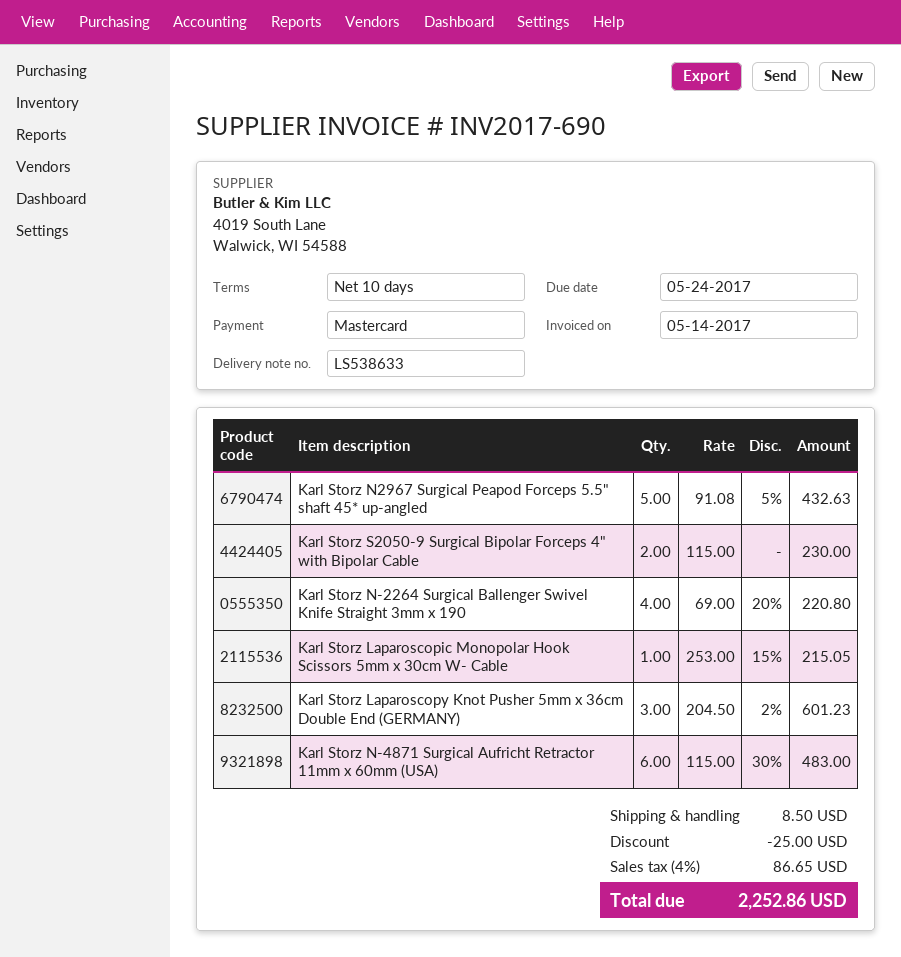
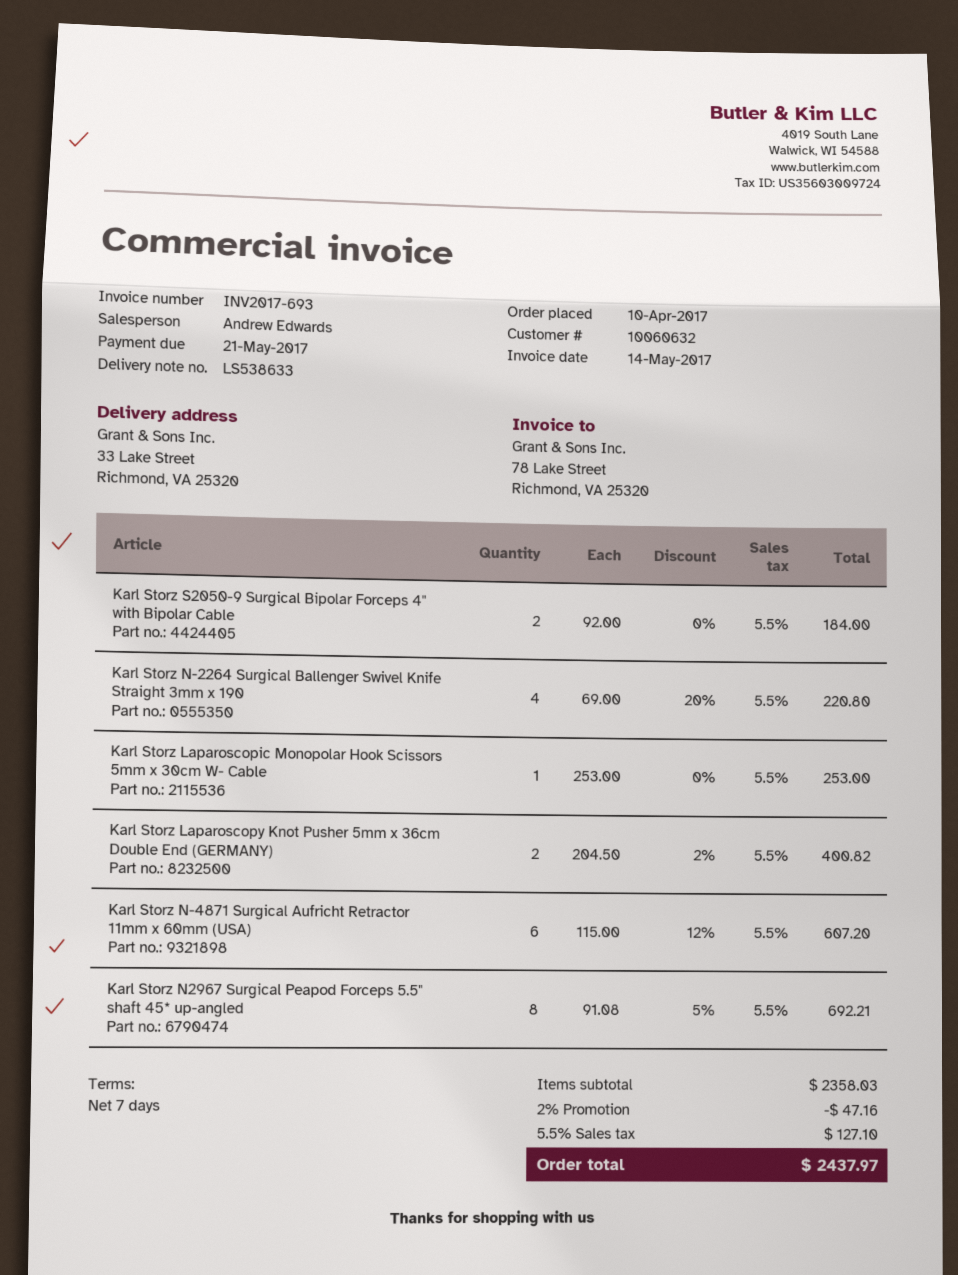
invoice number: INV2017-690 -> INV2017-693
payment terms: 10 days -> 7 days
due date: 2017-05-24 -> 2017-05-21
Karl Storz N2967 Surgical Peapod Forceps 5.5" shaft 45* up-angled: 5 x 91.08 - 5% = 432.63 -> 8 x 91.08 - 5% = 692.21
Karl Storz S2050-9 Surgical Bipolar Forceps 4" with Bipolar Cable: 2 x 115.00 = 230.00 -> 2 x 92.00 = 184.00
Karl Storz Laparoscopic Monopolar Hook Scissors 5mm x 30cm W- Cable: 1 x 253.00 - 15% = 215.05 -> 1 x 253.00 = 253.00
Karl Storz Laparoscopy Knot Pusher 5mm x 36cm Double End (GERMANY): 3 x 204.50 - 2% = 601.23 -> 2 x 204.50 - 2% = 400.82
Karl Storz N-4871 Surgical Aufricht Retractor 11mm x 60mm (USA): 6 x 115.00 - 30% = 483.00 -> 6 x 115.00 - 12% = 607.20
discount: 25.00 -> 47.16
shipping: 8.50 -> none
tax: 4% = 86.65 -> 5.5% = 127.10
total: 2252.86 -> 2437.97

